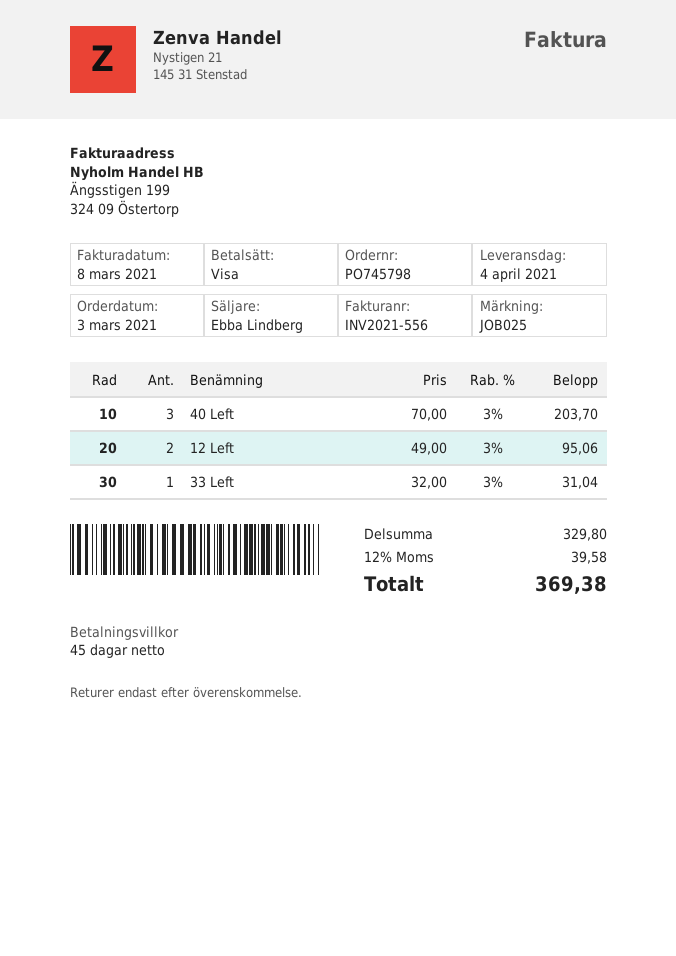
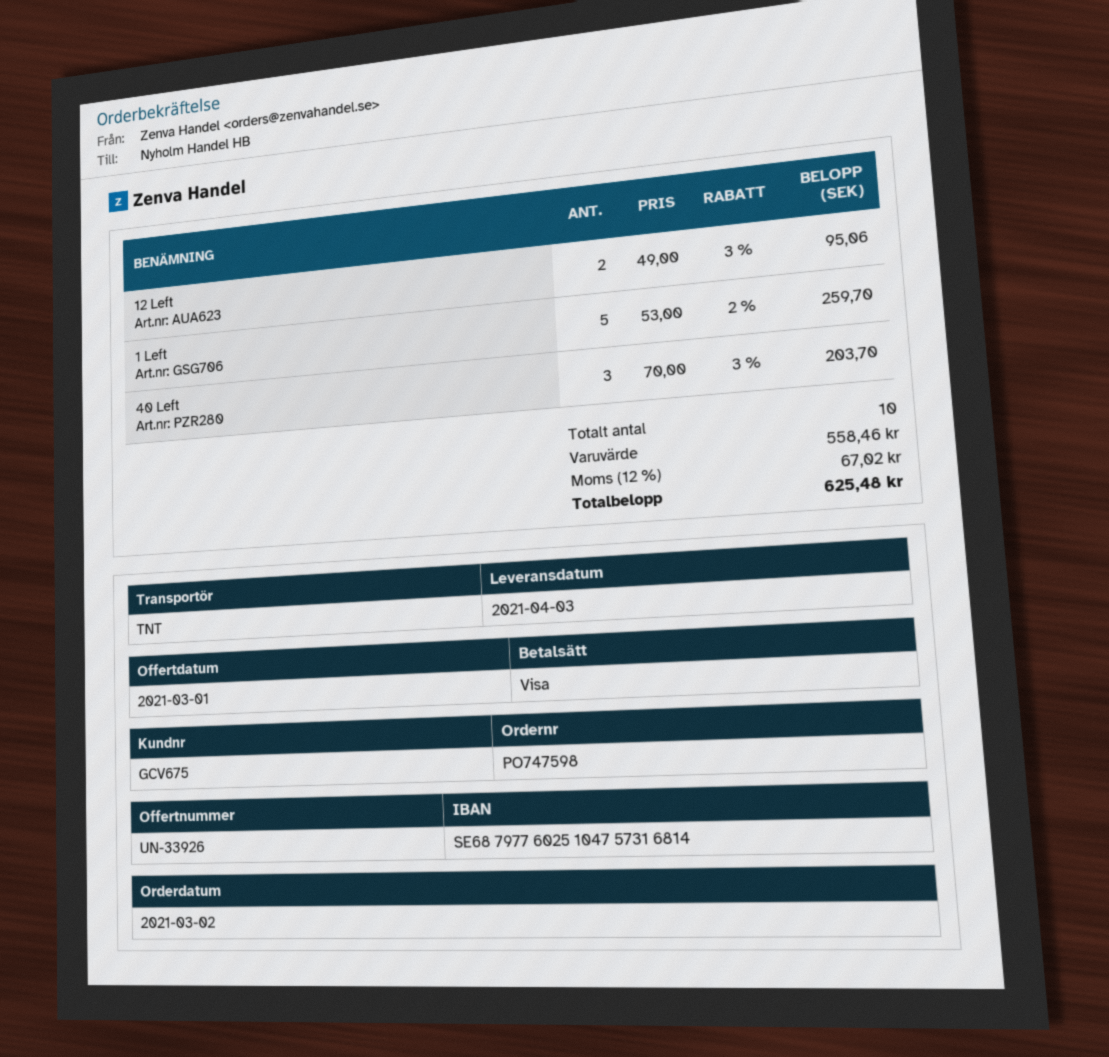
order number: PO745798 -> PO747598
order date: 2021-03-03 -> 2021-03-02
delivery date: 2021-04-04 -> 2021-04-03
33 Left: 1 x 32.00 - 3% = 31.04 -> none
1 Left: none -> 5 x 53.00 - 2% = 259.70
subtotal: 329.80 -> 558.46
tax: 12% = 39.58 -> 12% = 67.02
total: 369.38 -> 625.48

